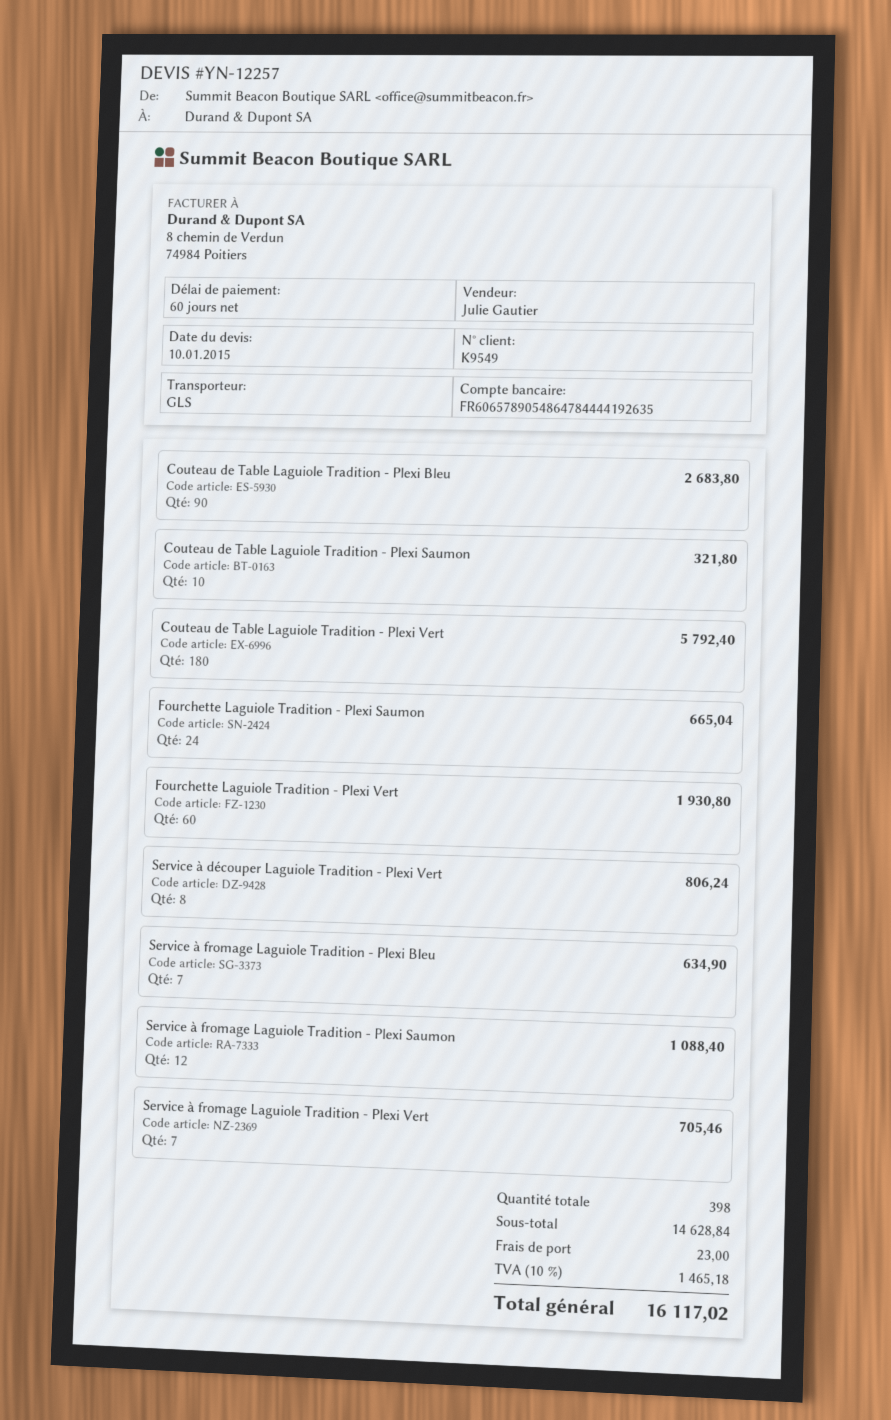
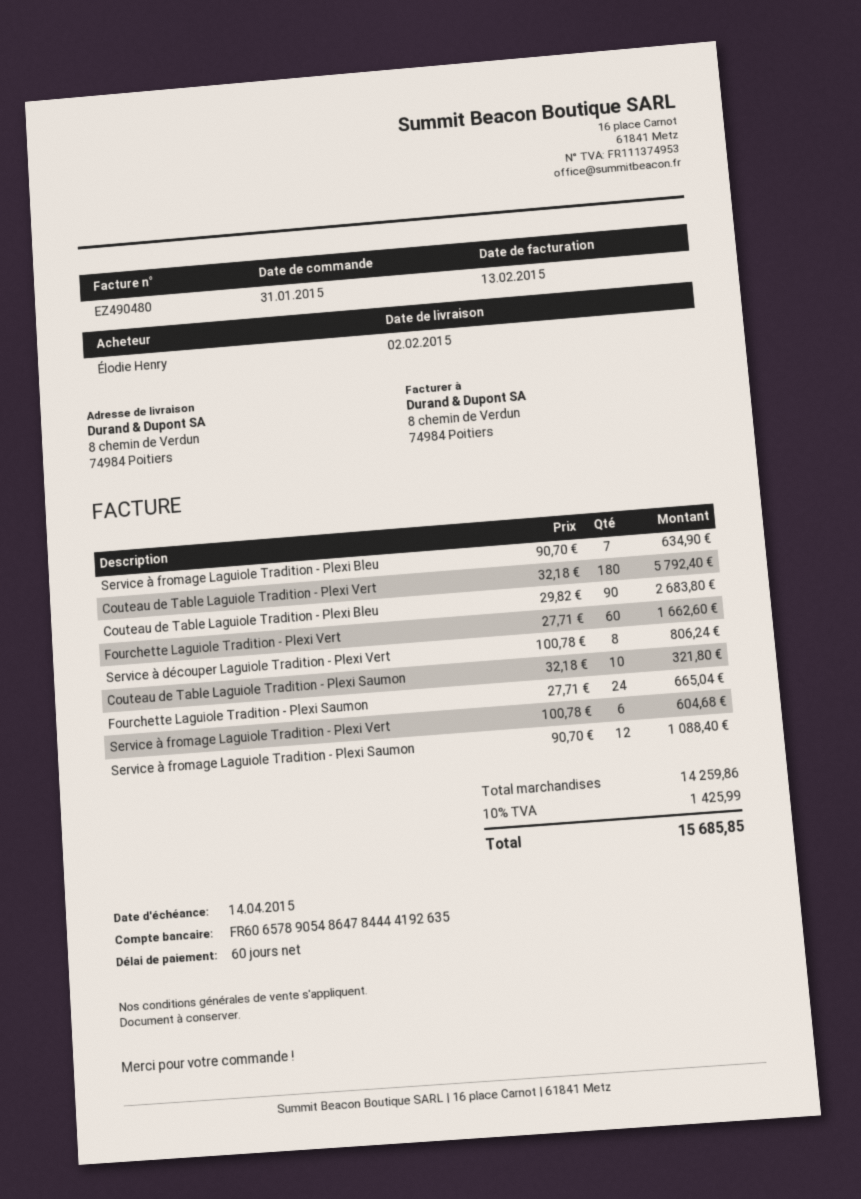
Fourchette Laguiole Tradition - Plexi Vert: 60 for 1930.80 -> 60 for 1662.60
Service à fromage Laguiole Tradition - Plexi Vert: 7 for 705.46 -> 6 for 604.68
subtotal: 14628.84 -> 14259.86
shipping: 23.00 -> none
tax: 10% = 1465.18 -> 10% = 1425.99
total: 16117.02 -> 15685.85

